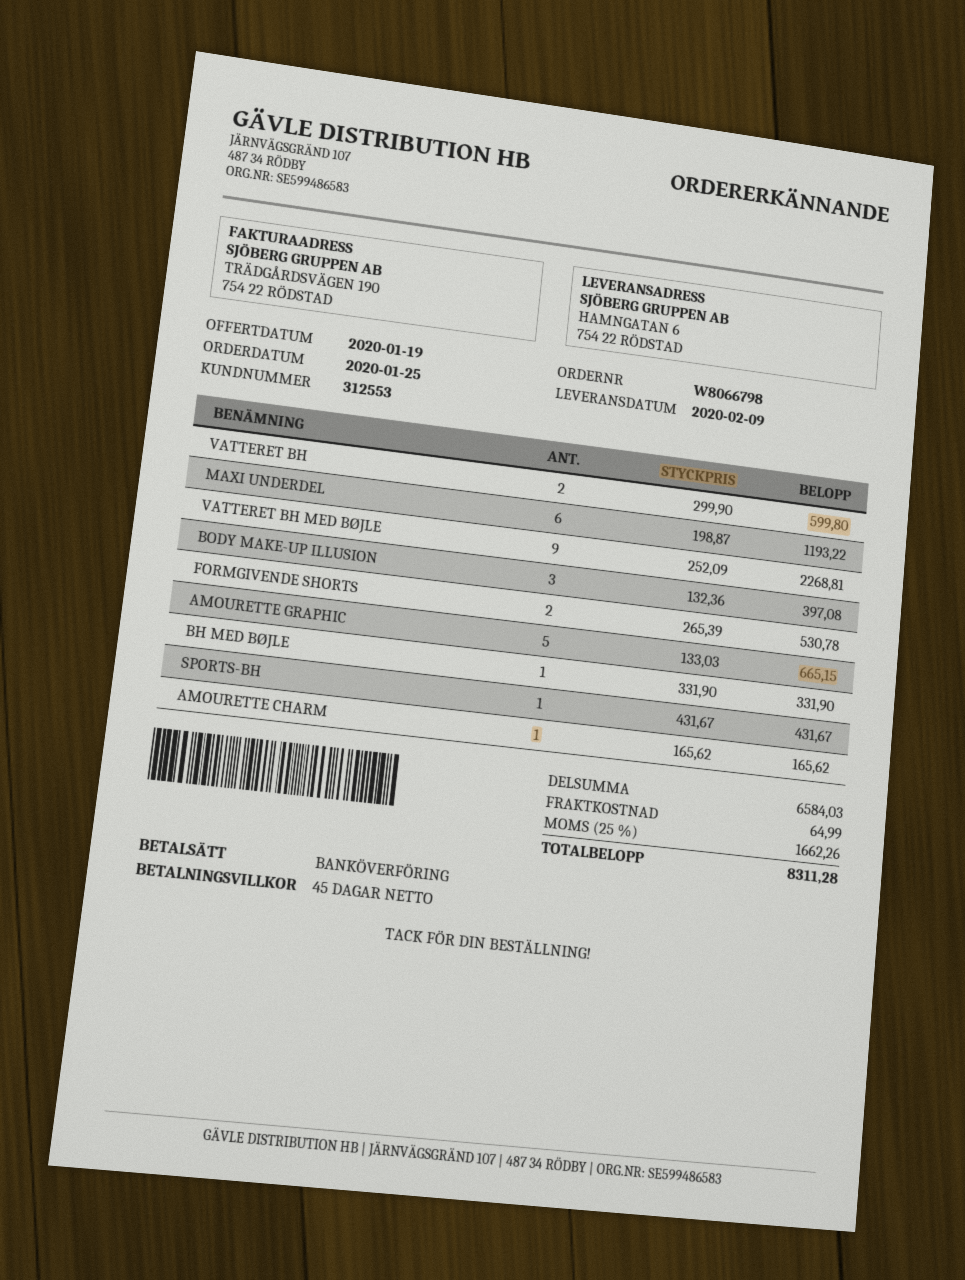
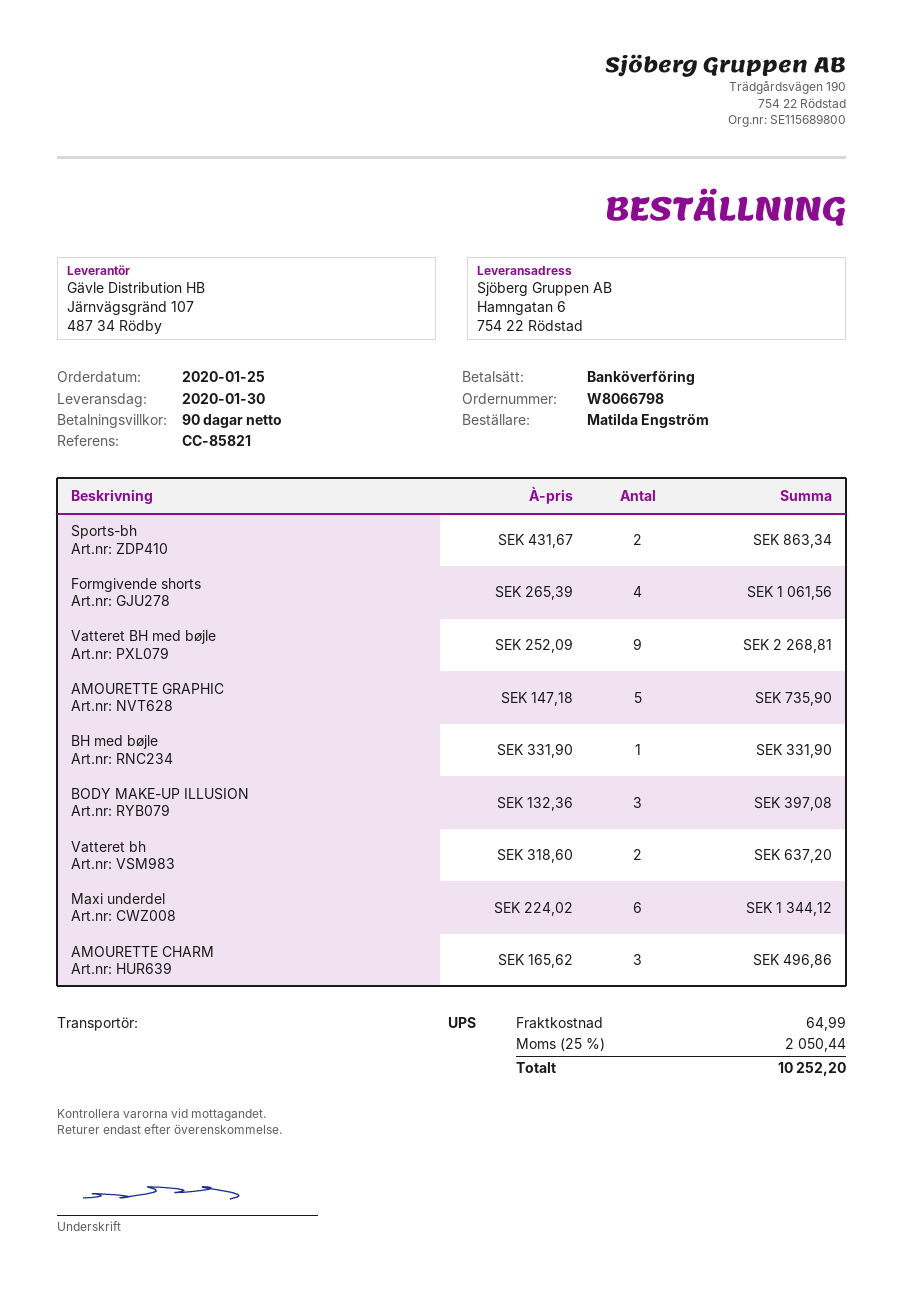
delivery date: 2020-02-09 -> 2020-01-30
payment terms: 45 days -> 90 days
VATTERET BH: 2 x 299.90 = 599.80 -> 2 x 318.60 = 637.20
MAXI UNDERDEL: 6 x 198.87 = 1193.22 -> 6 x 224.02 = 1344.12
FORMGIVENDE SHORTS: 2 x 265.39 = 530.78 -> 4 x 265.39 = 1061.56
AMOURETTE GRAPHIC: 5 x 133.03 = 665.15 -> 5 x 147.18 = 735.90
SPORTS-BH: 1 x 431.67 = 431.67 -> 2 x 431.67 = 863.34
AMOURETTE CHARM: 1 x 165.62 = 165.62 -> 3 x 165.62 = 496.86
tax: 25% = 1662.26 -> 25% = 2050.44
total: 8311.28 -> 10252.20

